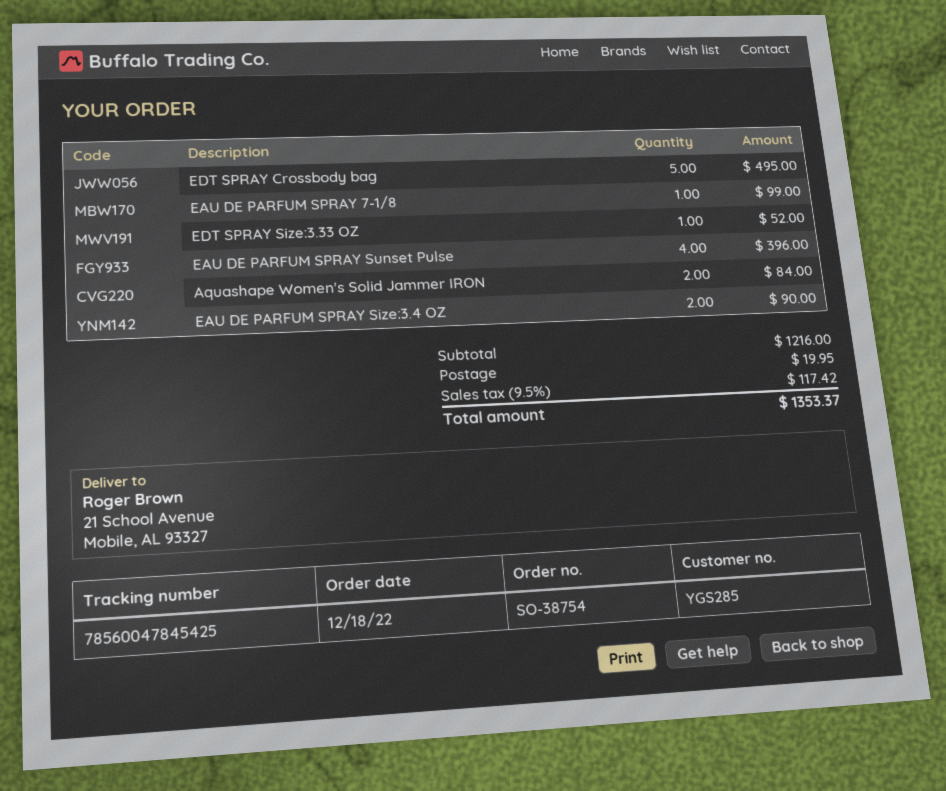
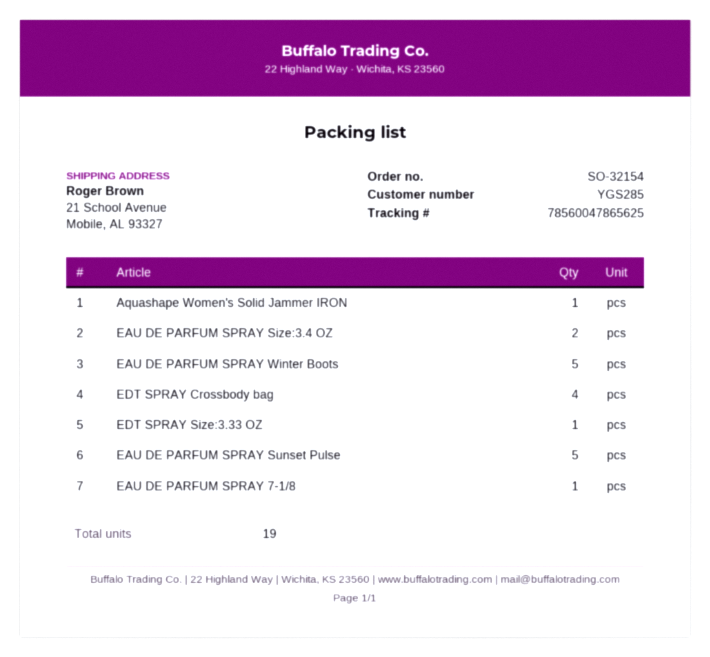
order number: SO-38754 -> SO-32154
tracking number: 78560047845425 -> 78560047865625
EDT SPRAY Crossbody bag: 5 -> 4
EAU DE PARFUM SPRAY Sunset Pulse: 4 -> 5
Aquashape Women's Solid Jammer IRON: 2 -> 1
EAU DE PARFUM SPRAY Winter Boots: none -> 5

